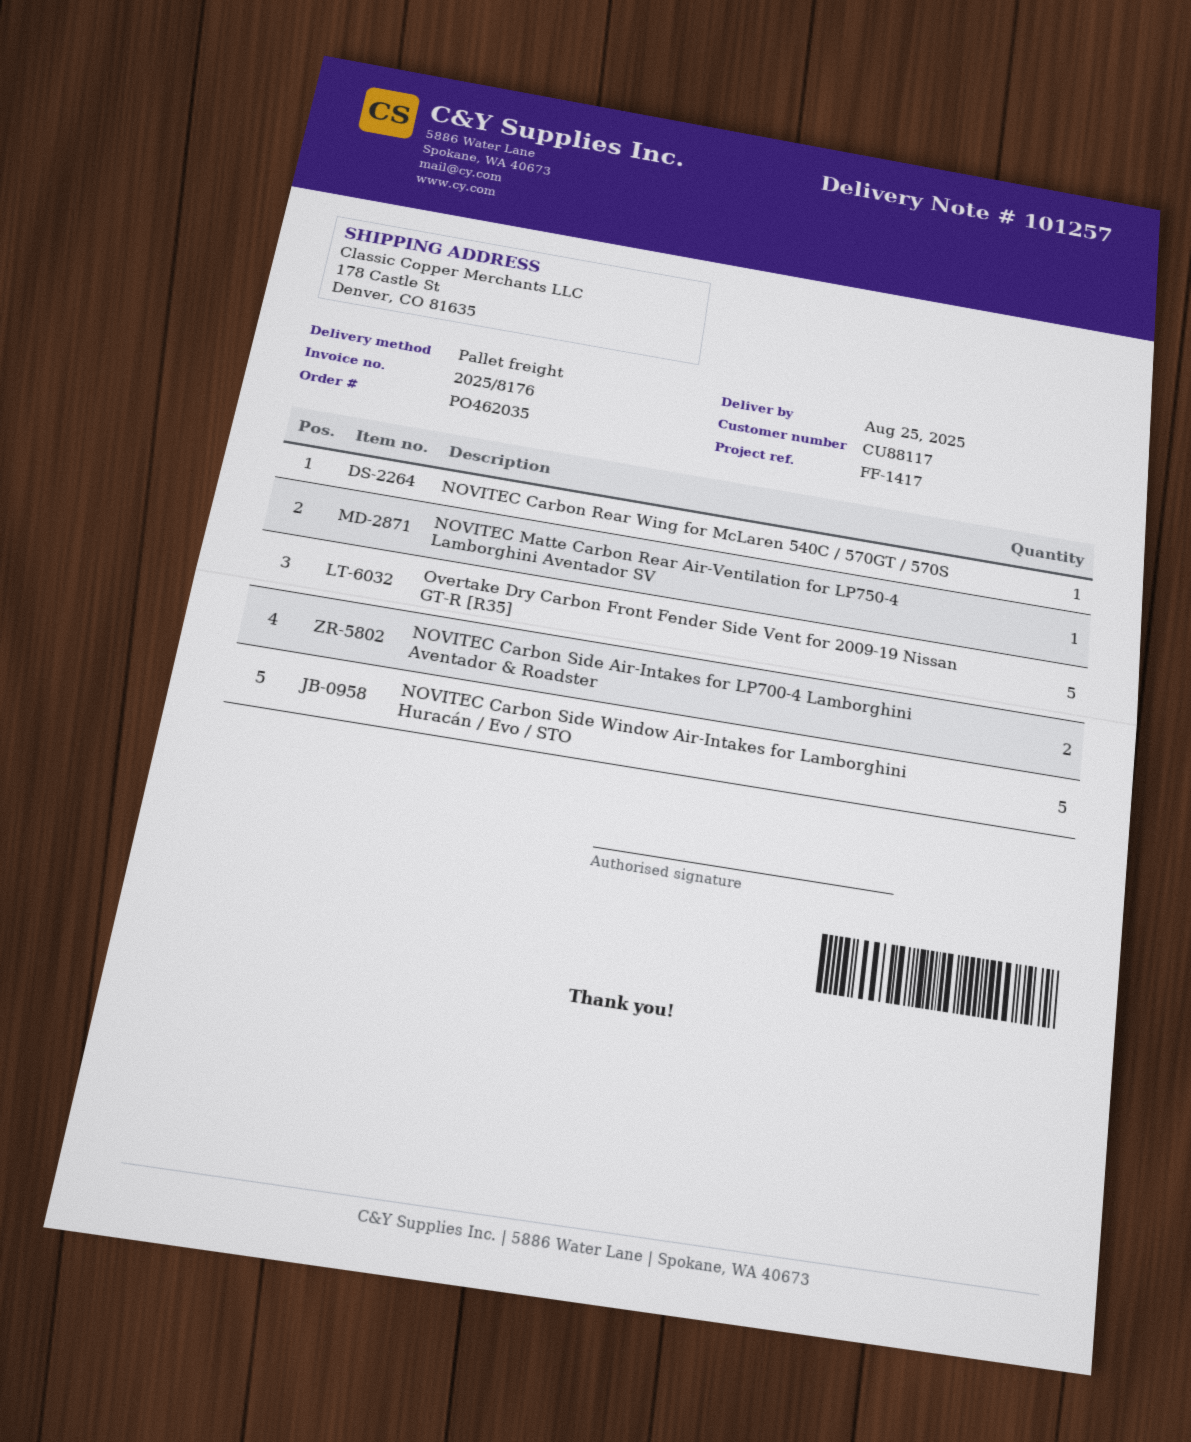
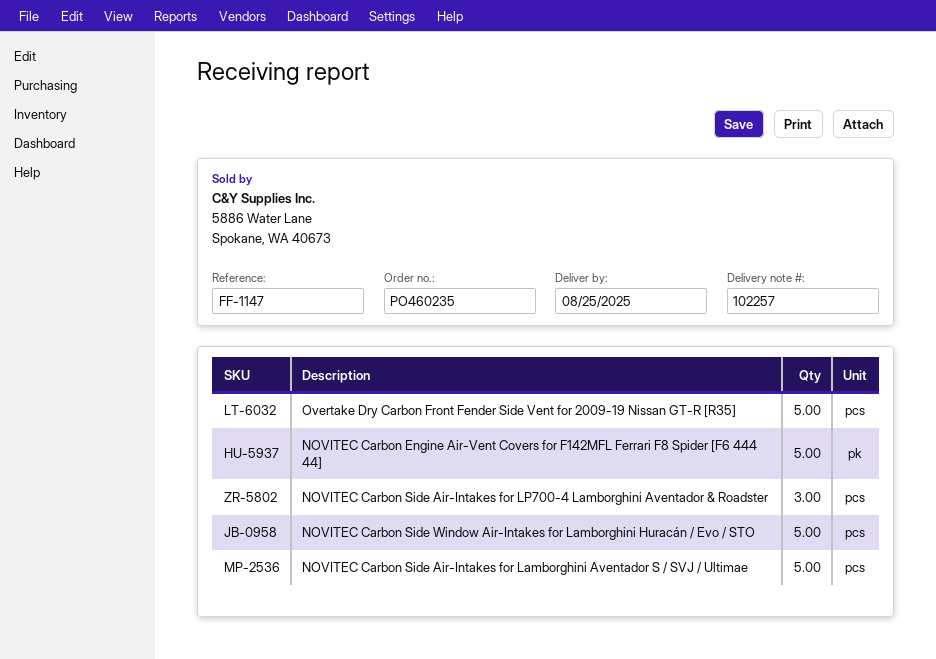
order number: PO462035 -> PO460235
delivery note number: 101257 -> 102257
reference: FF-1417 -> FF-1147
NOVITEC Carbon Rear Wing for McLaren 540C / 570GT / 570S: 1 -> none
NOVITEC Matte Carbon Rear Air-Ventilation for LP750-4 Lamborghini Aventador SV: 1 -> none
NOVITEC Carbon Side Air-Intakes for LP700-4 Lamborghini Aventador & Roadster: 2 -> 3
NOVITEC Carbon Engine Air-Vent Covers for F142MFL Ferrari F8 Spider [F6 444 44]: none -> 5
NOVITEC Carbon Side Air-Intakes for Lamborghini Aventador S / SVJ / Ultimae: none -> 5

